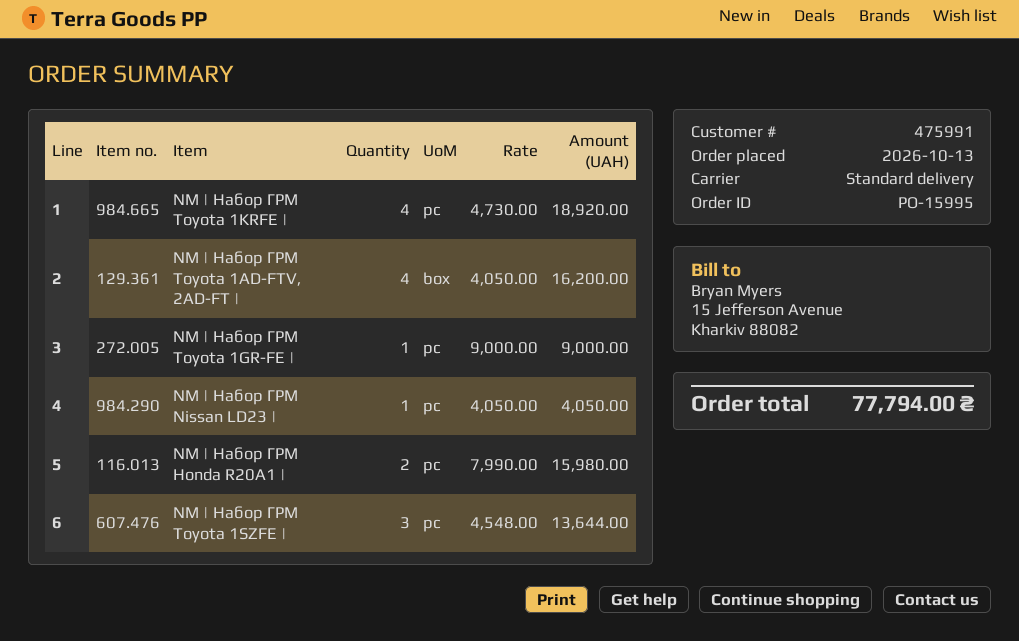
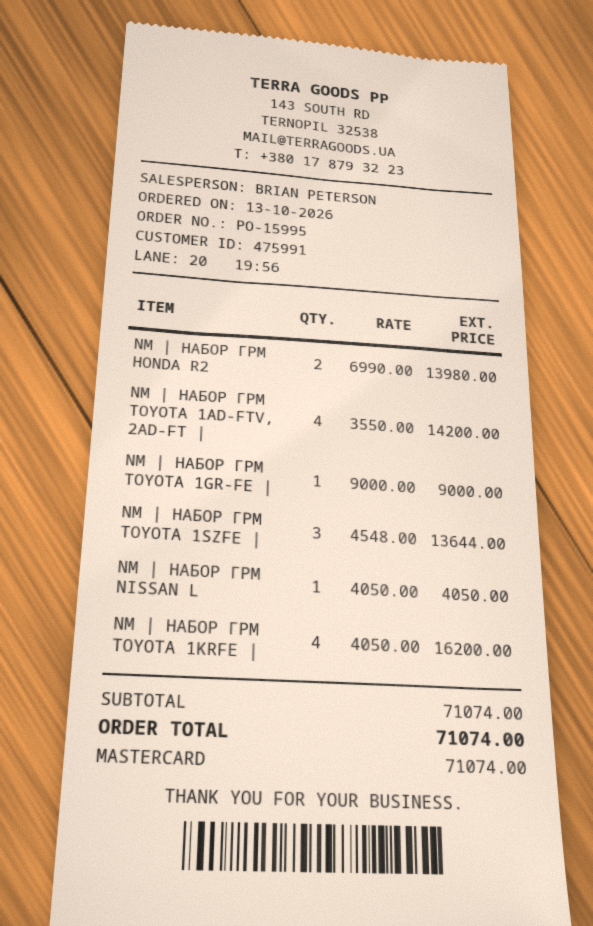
NM | Набор ГРМ Toyota 1KRFE |: 4 x 4730.00 = 18920.00 -> 4 x 4050.00 = 16200.00
NM | Набор ГРМ Toyota 1AD-FTV, 2AD-FT |: 4 x 4050.00 = 16200.00 -> 4 x 3550.00 = 14200.00
NM | Набор ГРМ Honda R20A1 |: 2 x 7990.00 = 15980.00 -> 2 x 6990.00 = 13980.00
total: 77794.00 -> 71074.00

